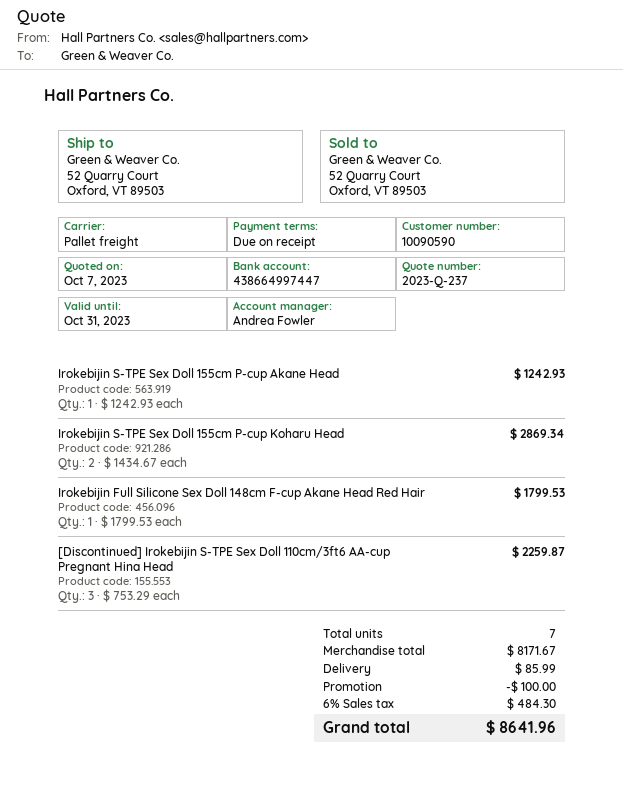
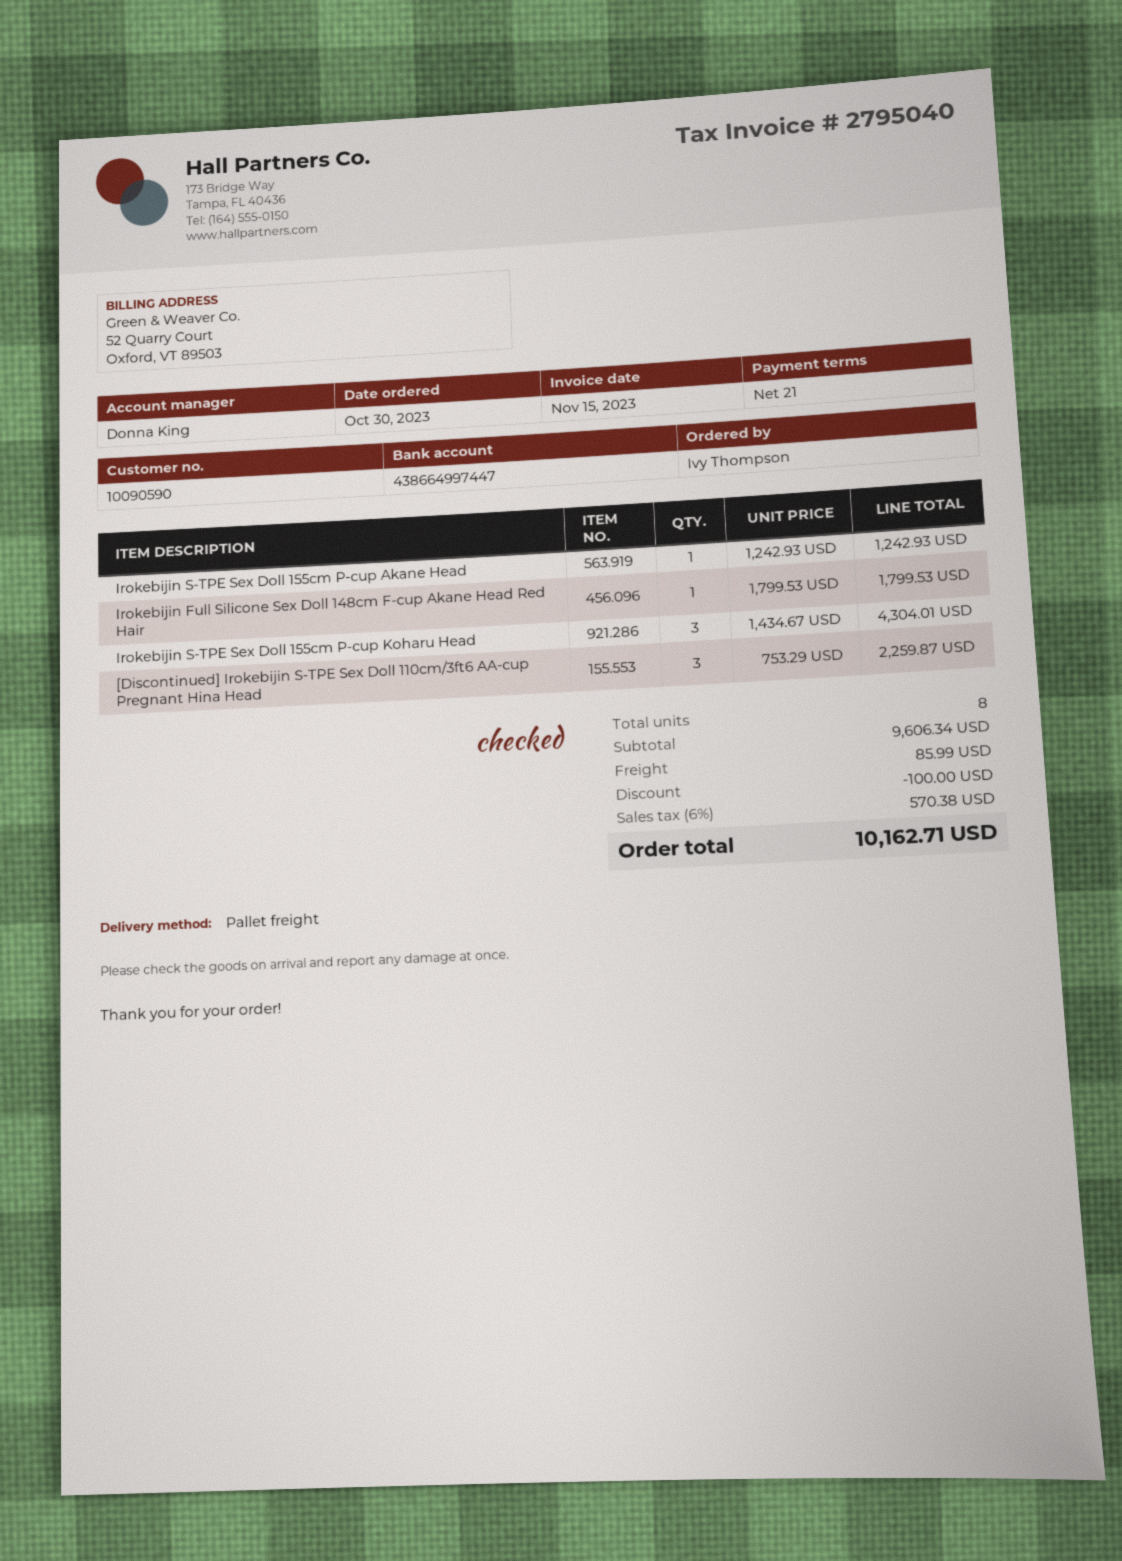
payment terms: on receipt -> 21 days
sales rep: Andrea Fowler -> Donna King
Irokebijin S-TPE Sex Doll 155cm P-cup Koharu Head: 2 x 1434.67 = 2869.34 -> 3 x 1434.67 = 4304.01
total quantity: 7 -> 8
subtotal: 8171.67 -> 9606.34
tax: 6% = 484.30 -> 6% = 570.38
total: 8641.96 -> 10162.71

